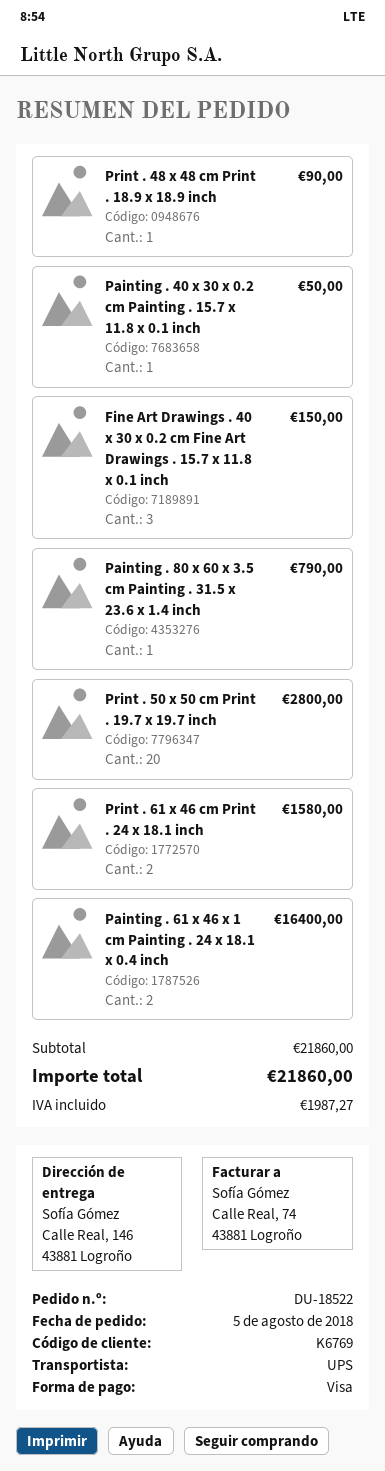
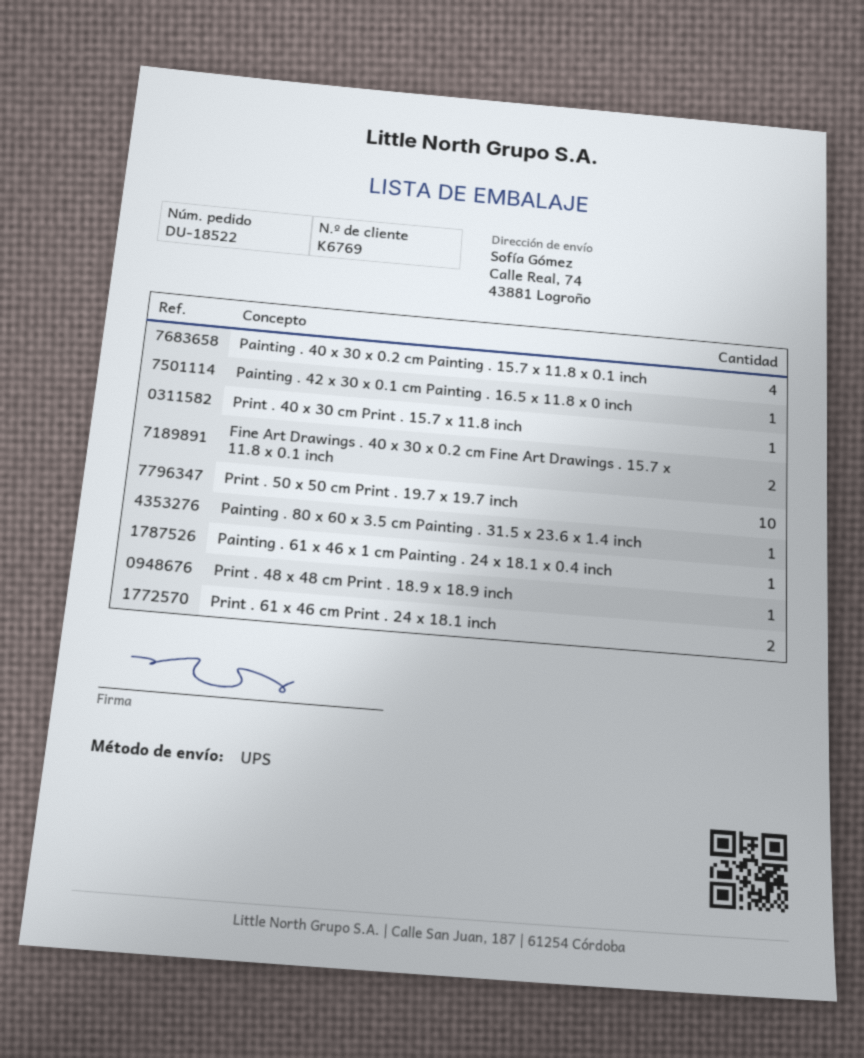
ship to: Calle Real, 146, 43881 Logroño -> Calle Real, 74, 43881 Logroño
Painting . 40 x 30 x 0.2 cm Painting . 15.7 x 11.8 x 0.1 inch: 1 -> 4
Fine Art Drawings . 40 x 30 x 0.2 cm Fine Art Drawings . 15.7 x 11.8 x 0.1 inch: 3 -> 2
Print . 50 x 50 cm Print . 19.7 x 19.7 inch: 20 -> 10
Painting . 61 x 46 x 1 cm Painting . 24 x 18.1 x 0.4 inch: 2 -> 1
Painting . 42 x 30 x 0.1 cm Painting . 16.5 x 11.8 x 0 inch: none -> 1
Print . 40 x 30 cm Print . 15.7 x 11.8 inch: none -> 1

